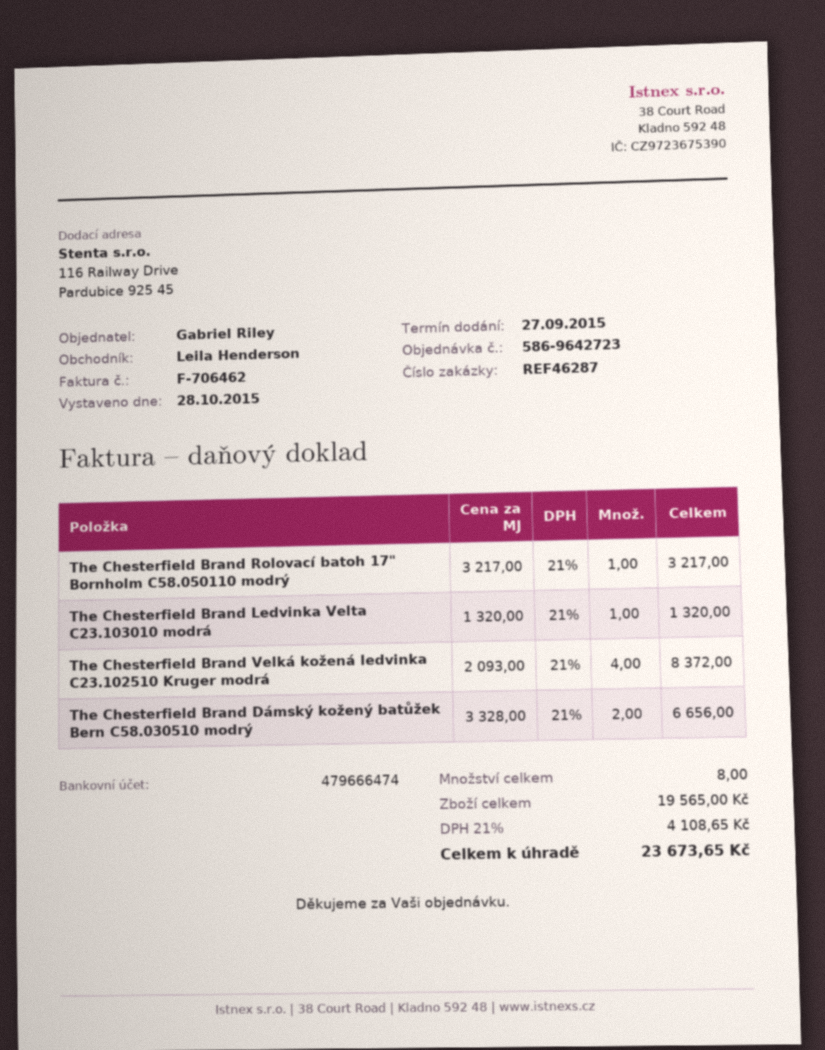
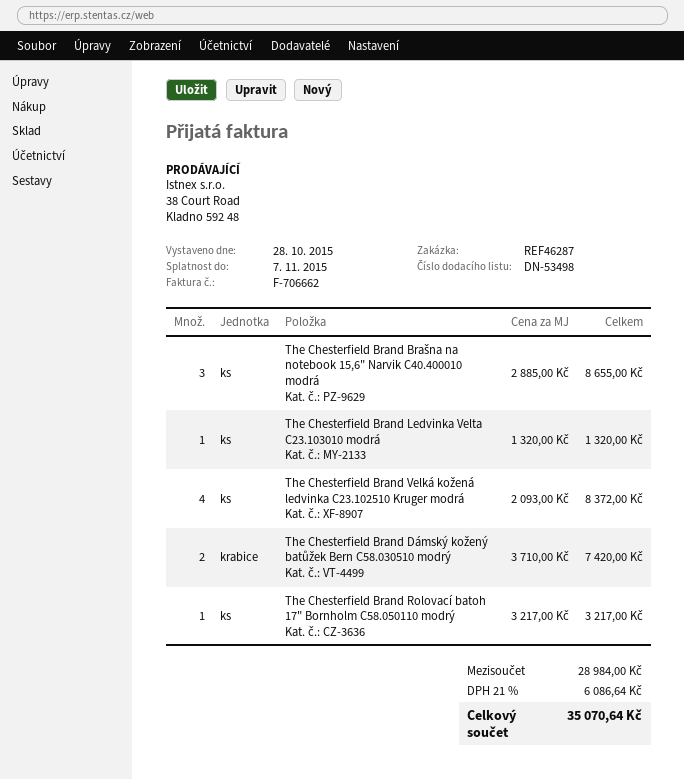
invoice number: F-706462 -> F-706662
The Chesterfield Brand Dámský kožený batůžek Bern C58.030510 modrý: 2 x 3328.00 = 6656.00 -> 2 x 3710.00 = 7420.00
The Chesterfield Brand Brašna na notebook 15,6" Narvik C40.400010 modrá: none -> 3 x 2885.00 = 8655.00
subtotal: 19565.00 -> 28984.00
tax: 21% = 4108.65 -> 21% = 6086.64
total: 23673.65 -> 35070.64

